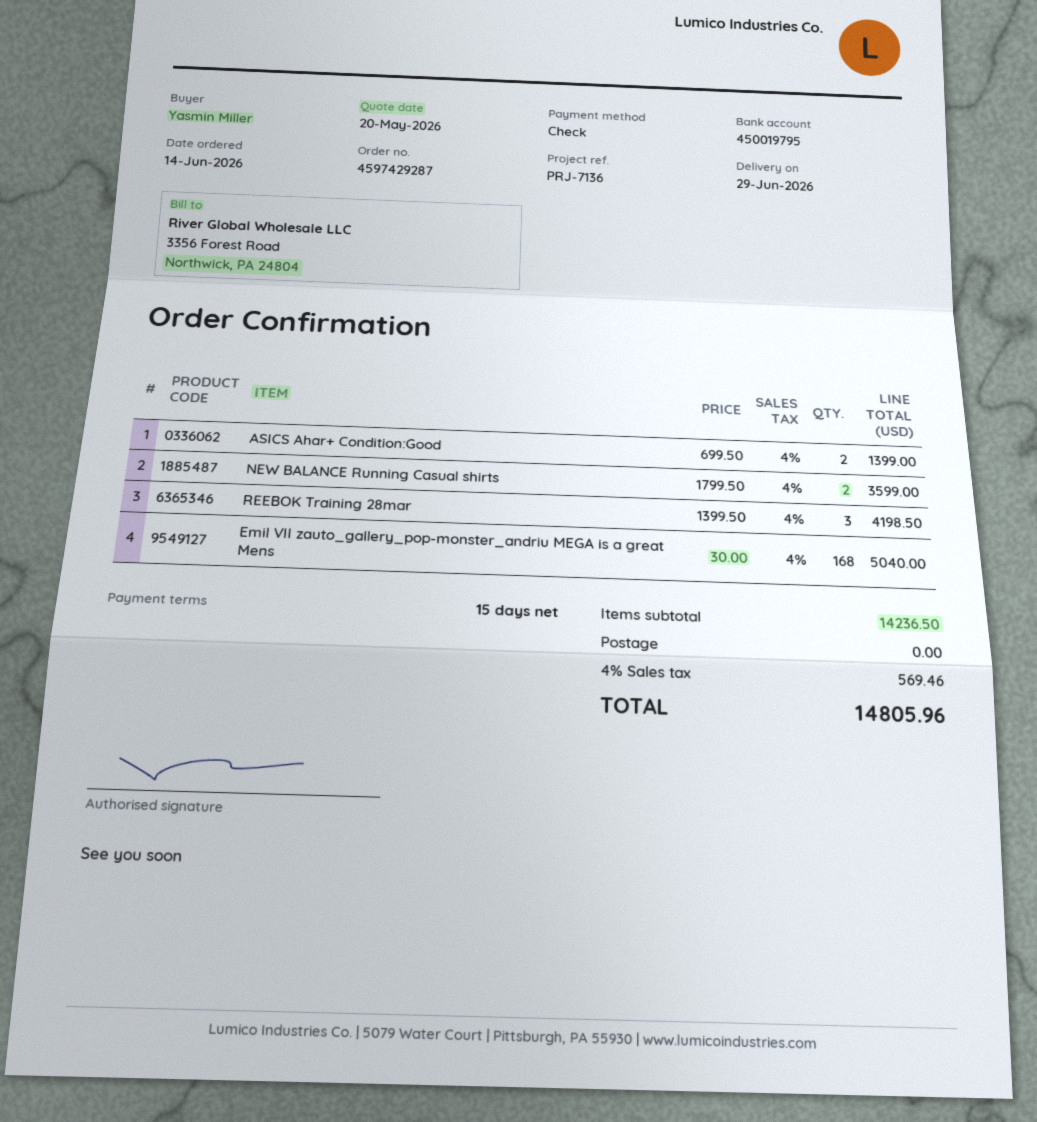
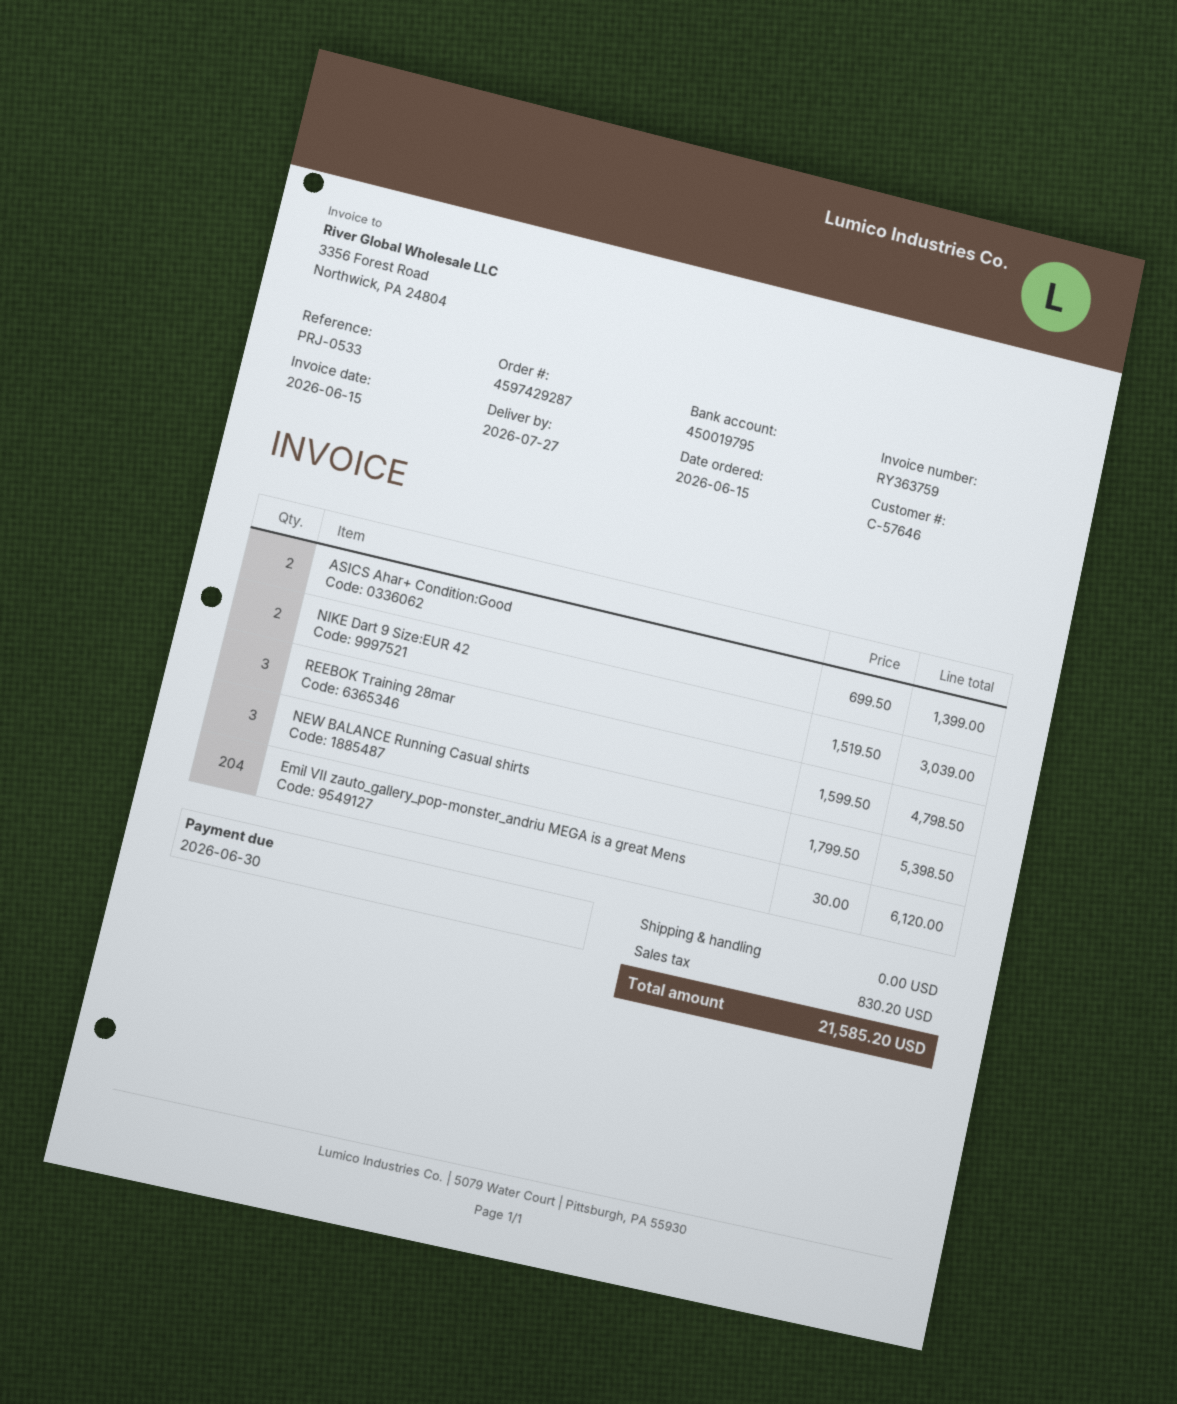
order date: 2026-06-14 -> 2026-06-15
delivery date: 2026-06-29 -> 2026-07-27
reference: PRJ-7136 -> PRJ-0533
NEW BALANCE Running Casual shirts: 2 x 1799.50 = 3599.00 -> 3 x 1799.50 = 5398.50
REEBOK Training 28mar: 3 x 1399.50 = 4198.50 -> 3 x 1599.50 = 4798.50
Emil VII zauto_gallery_pop-monster_andriu MEGA is a great Mens: 168 x 30.00 = 5040.00 -> 204 x 30.00 = 6120.00
NIKE Dart 9 Size:EUR 42: none -> 2 x 1519.50 = 3039.00
tax: 569.46 -> 830.20
total: 14805.96 -> 21585.20

